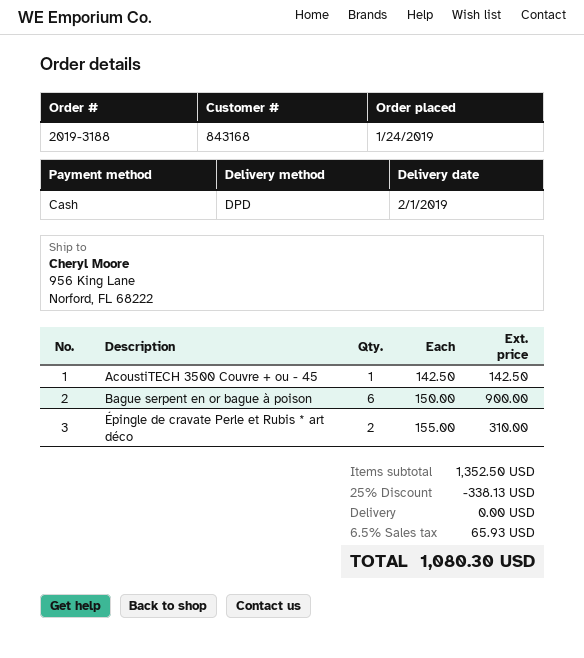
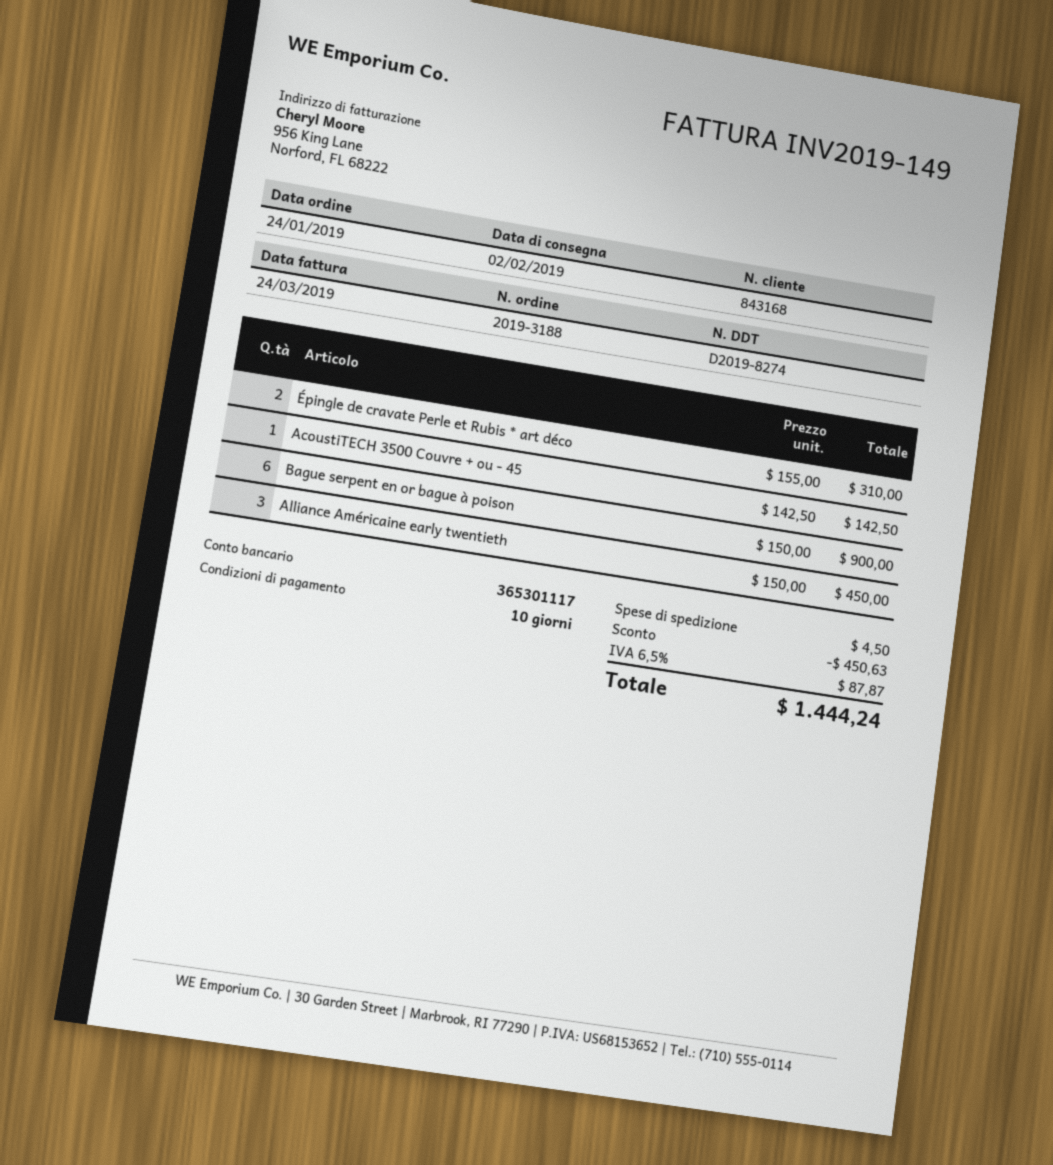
delivery date: 2019-02-01 -> 2019-02-02
Alliance Américaine early twentieth: none -> 3 x 150.00 = 450.00
discount: 338.13 -> 450.63
shipping: 0.00 -> 4.50
tax: 6.5% = 65.93 -> 6.5% = 87.87
total: 1080.30 -> 1444.24

